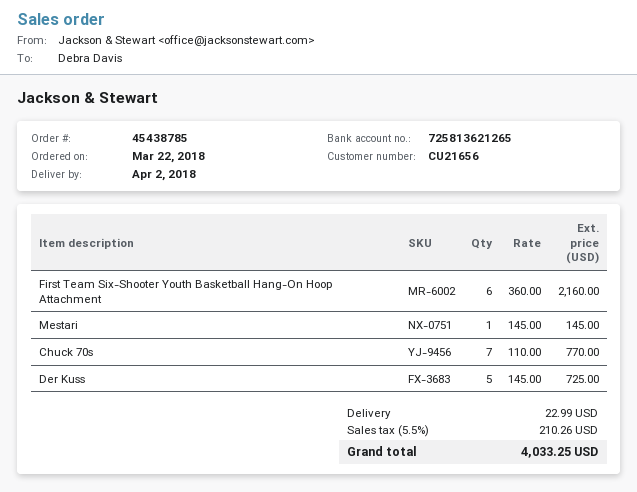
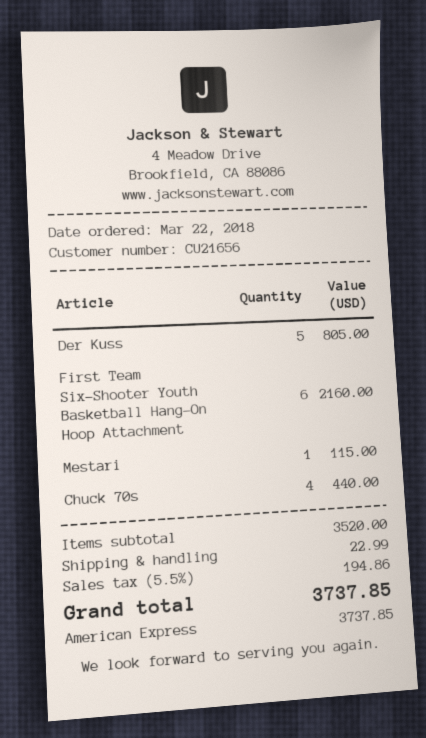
Mestari: 1 for 145.00 -> 1 for 115.00
Chuck 70s: 7 for 770.00 -> 4 for 440.00
Der Kuss: 5 for 725.00 -> 5 for 805.00
tax: 5.5% = 210.26 -> 5.5% = 194.86
total: 4033.25 -> 3737.85

